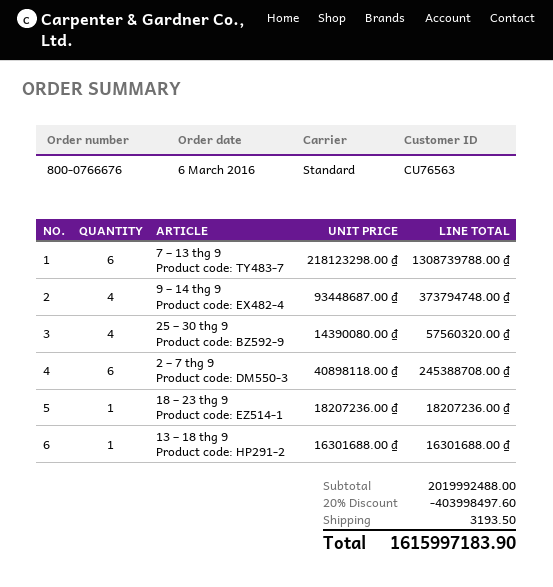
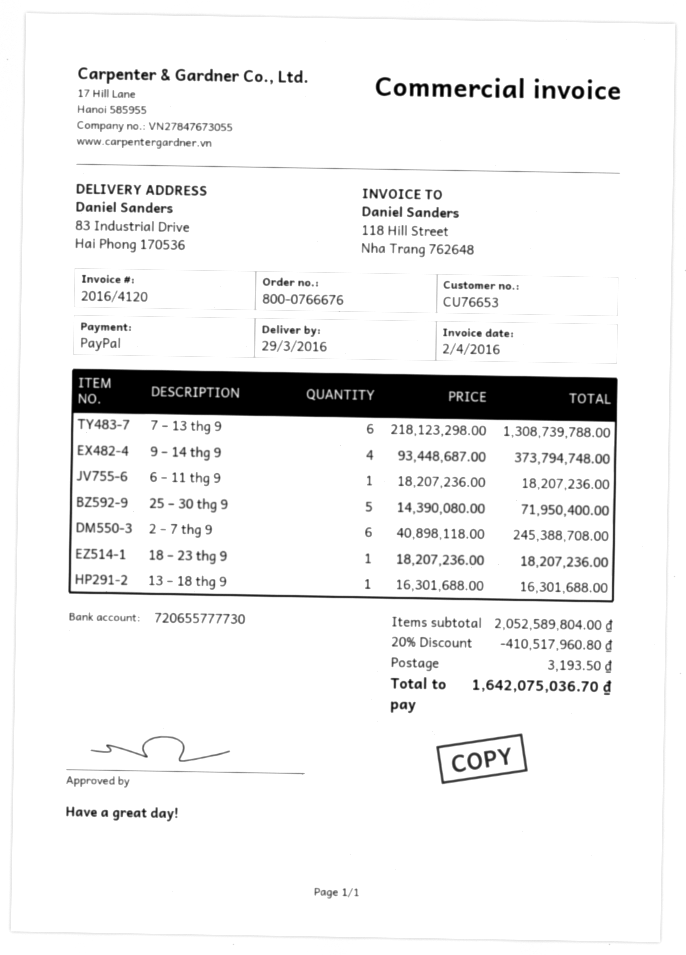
customer number: CU76563 -> CU76653
25 – 30 thg 9: 4 x 14390080.00 = 57560320.00 -> 5 x 14390080.00 = 71950400.00
6 – 11 thg 9: none -> 1 x 18207236.00 = 18207236.00
subtotal: 2019992488.00 -> 2052589804.00
discount: 20% = 403998497.60 -> 20% = 410517960.80
total: 1615997183.90 -> 1642075036.70

